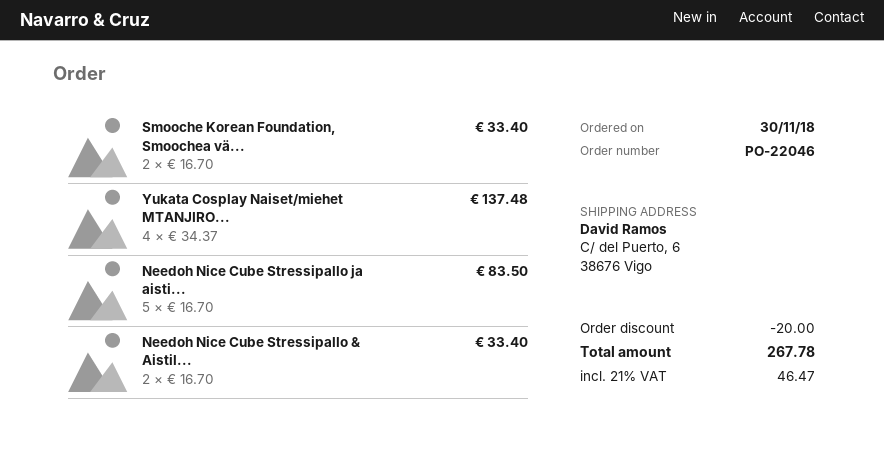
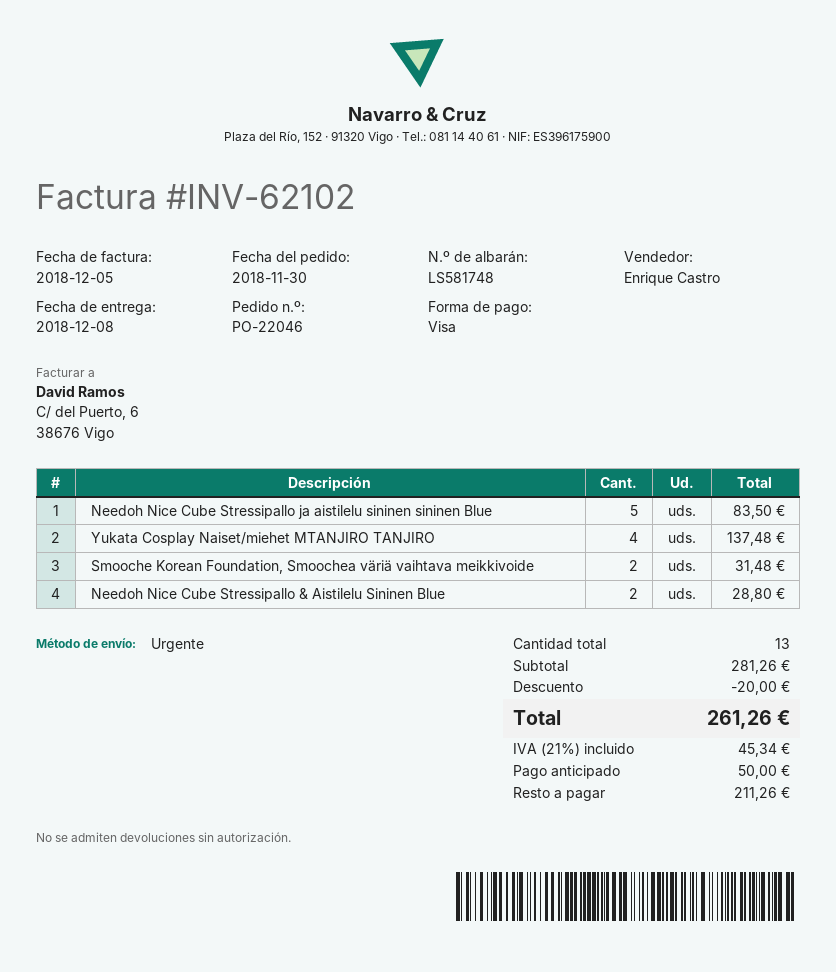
Smooche Korean Foundation, Smoochea vä...: 2 for 33.40 -> 2 for 31.48
Needoh Nice Cube Stressipallo & Aistil...: 2 for 33.40 -> 2 for 28.80
tax: 21% = 46.47 -> 21% = 45.34
total: 267.78 -> 261.26

